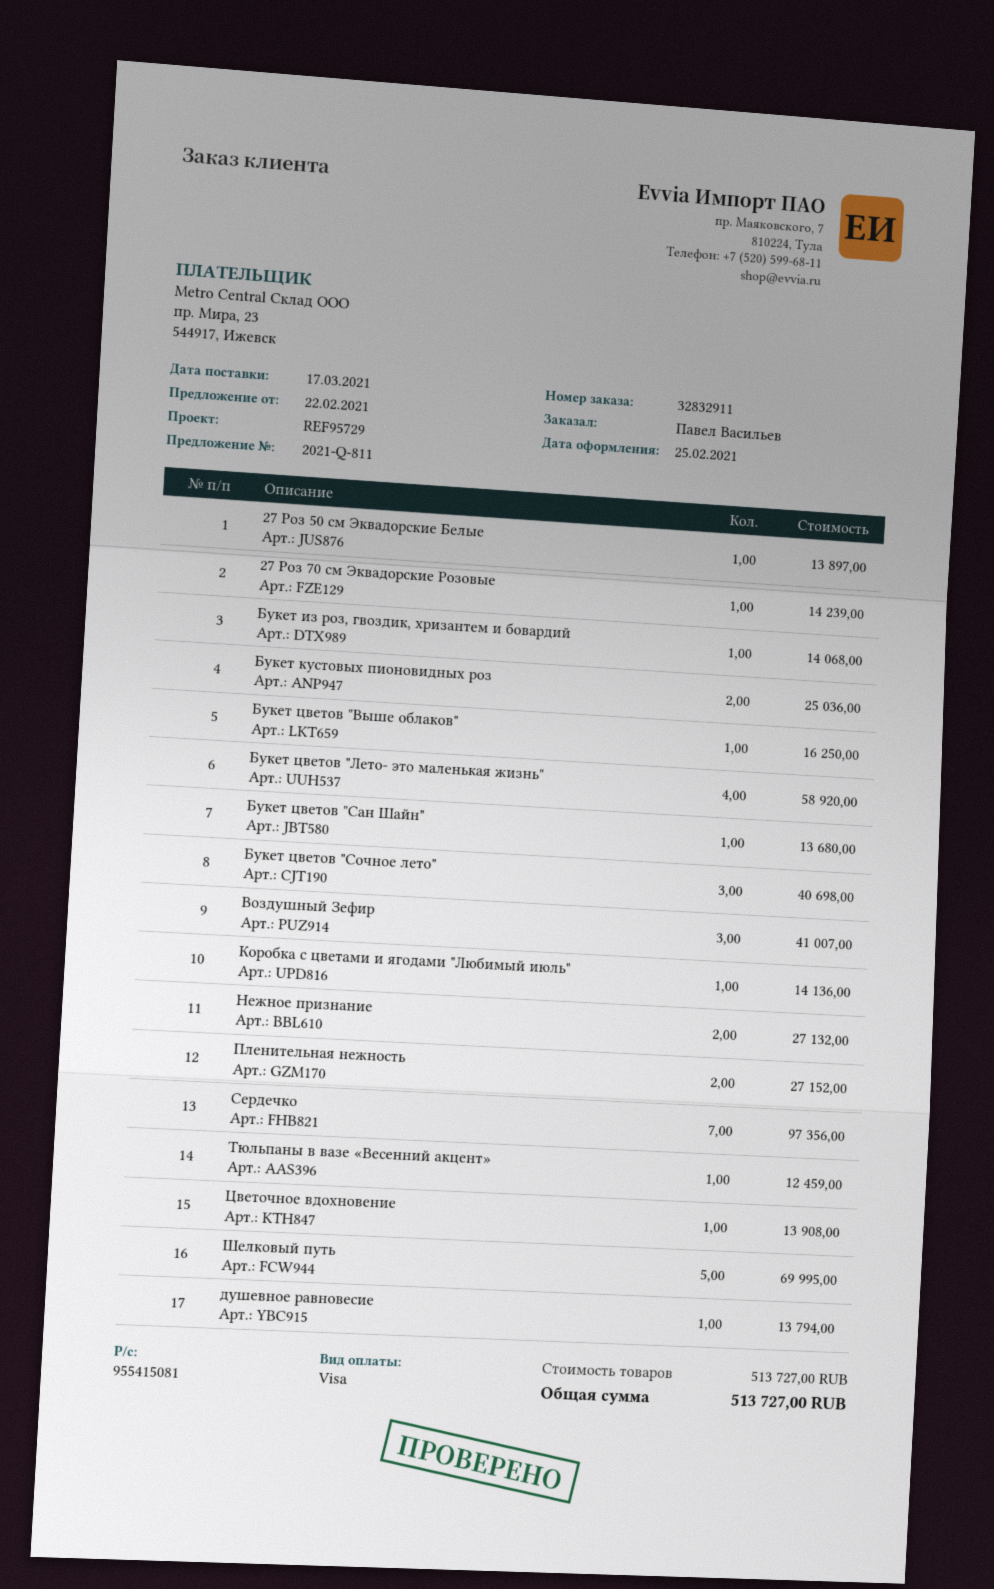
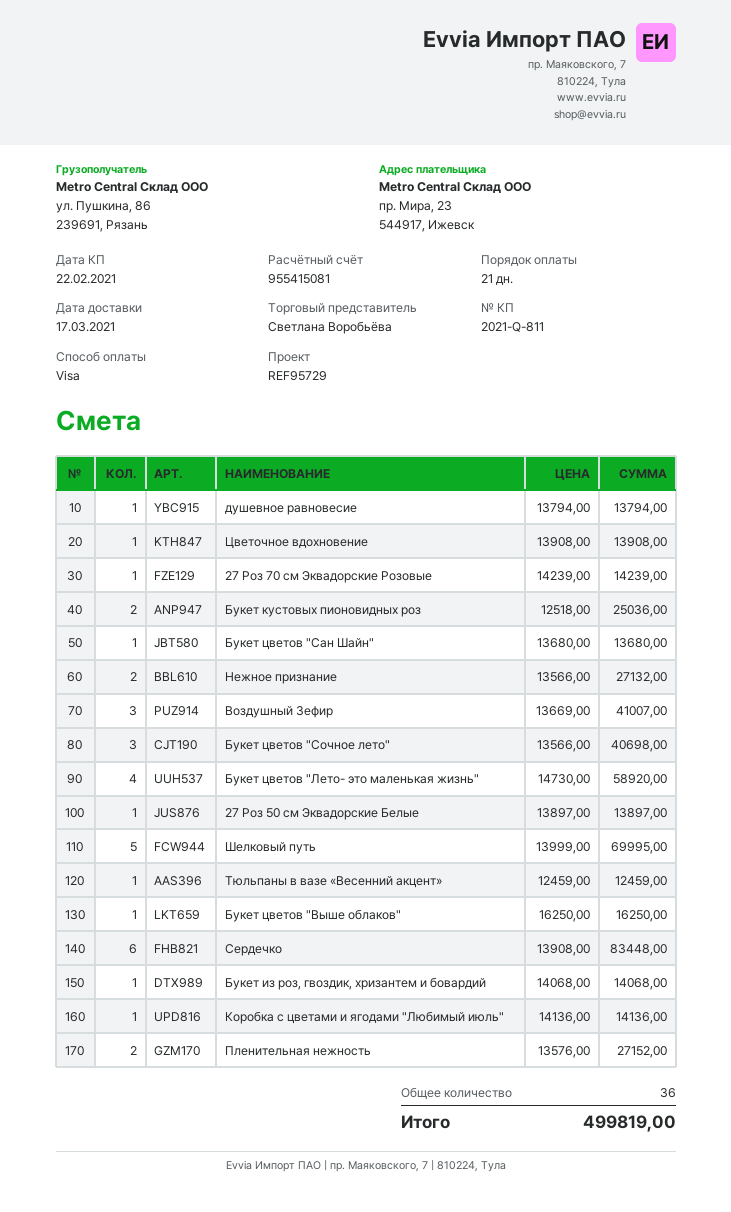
Сердечко: 7 for 97356.00 -> 6 for 83448.00
total: 513727.00 -> 499819.00

